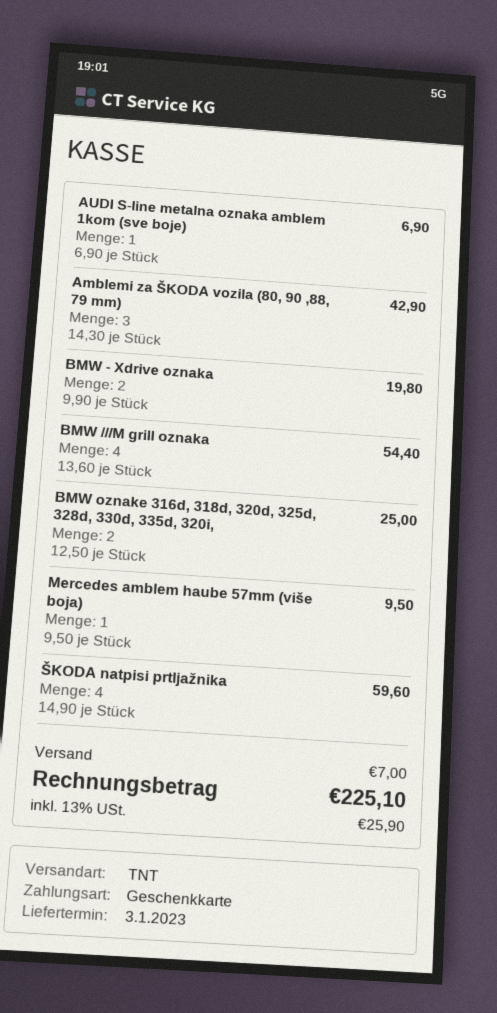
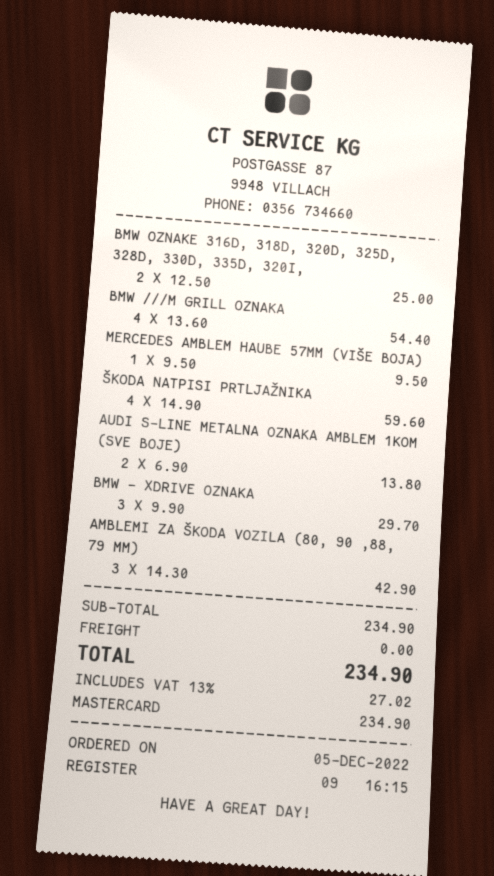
payment method: gift card -> Mastercard
AUDI S-line metalna oznaka amblem 1kom (sve boje): 1 x 6.90 = 6.90 -> 2 x 6.90 = 13.80
BMW - Xdrive oznaka: 2 x 9.90 = 19.80 -> 3 x 9.90 = 29.70
shipping: 7.00 -> 0.00
tax: 13% = 25.90 -> 13% = 27.02
total: 225.10 -> 234.90

